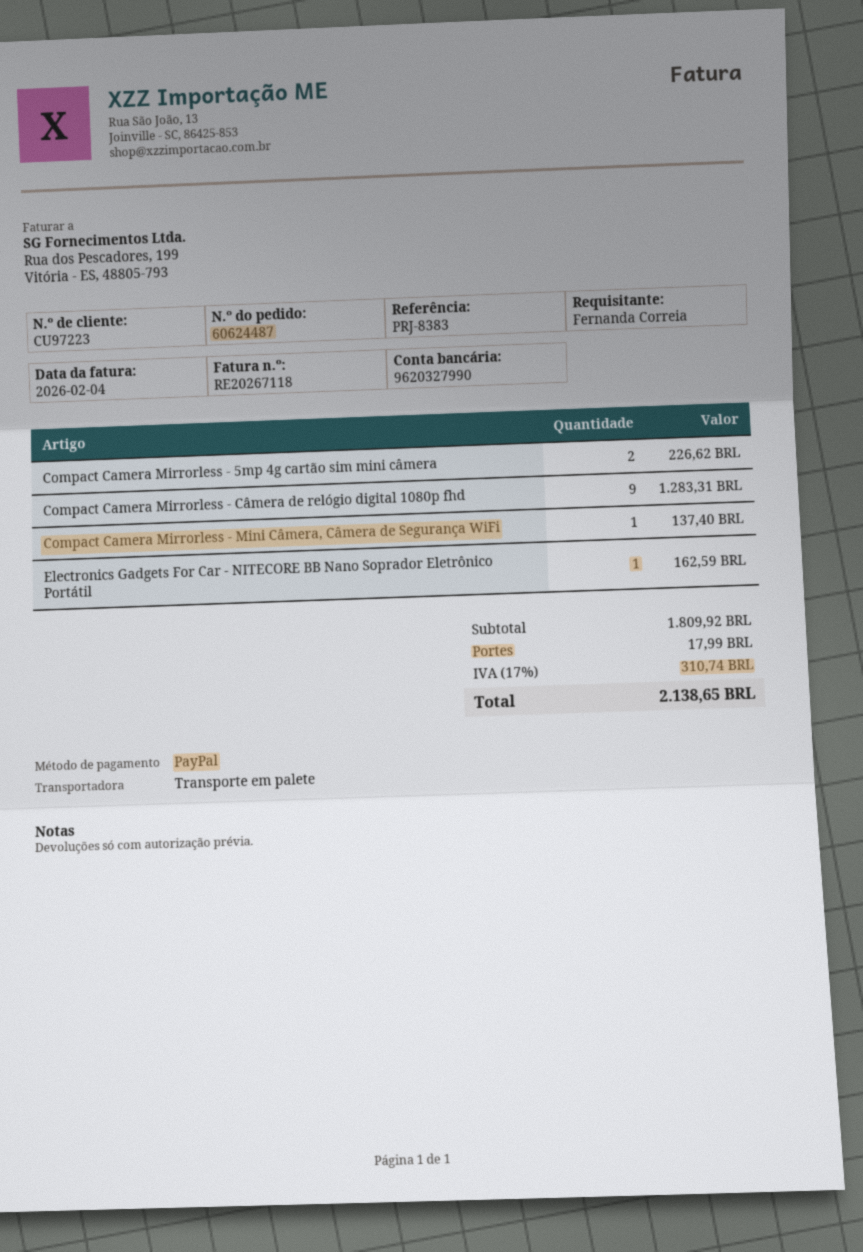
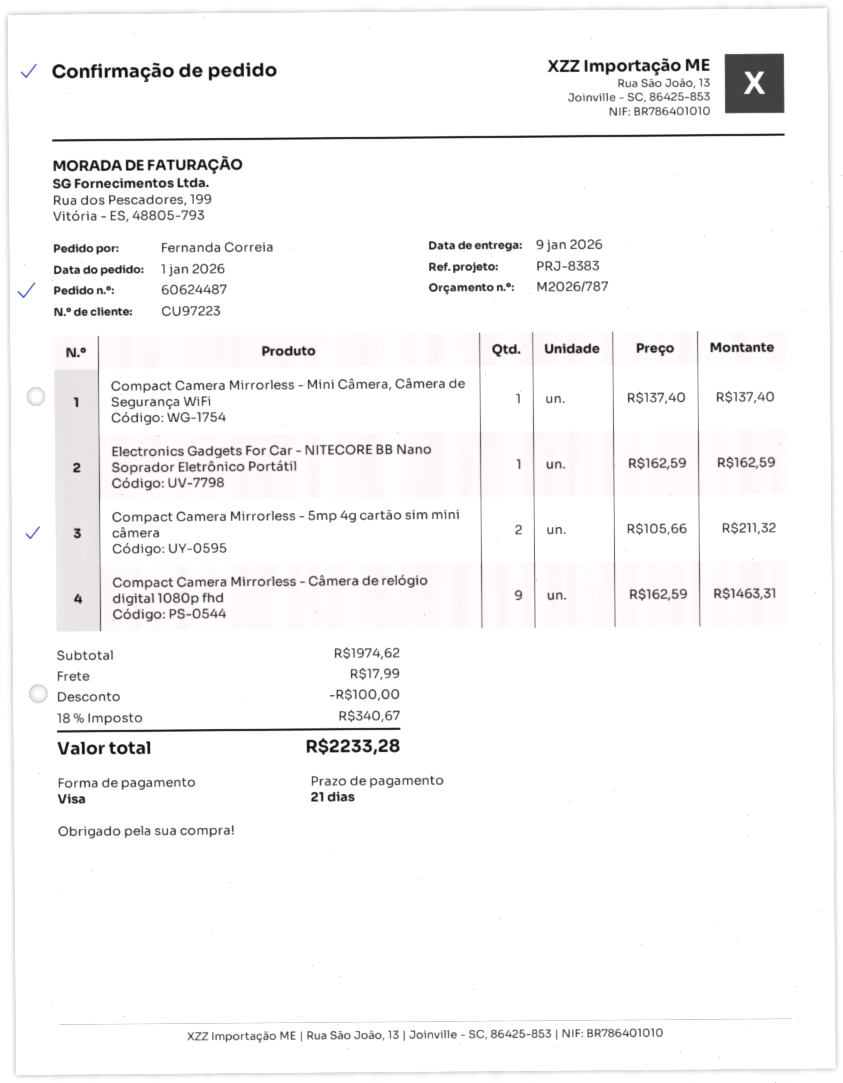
payment method: PayPal -> Visa
Compact Camera Mirrorless - 5mp 4g cartão sim mini câmera: 2 for 226.62 -> 2 for 211.32
Compact Camera Mirrorless - Câmera de relógio digital 1080p fhd: 9 for 1283.31 -> 9 for 1463.31
subtotal: 1809.92 -> 1974.62
discount: none -> 100.00
tax: 17% = 310.74 -> 18% = 340.67
total: 2138.65 -> 2233.28

